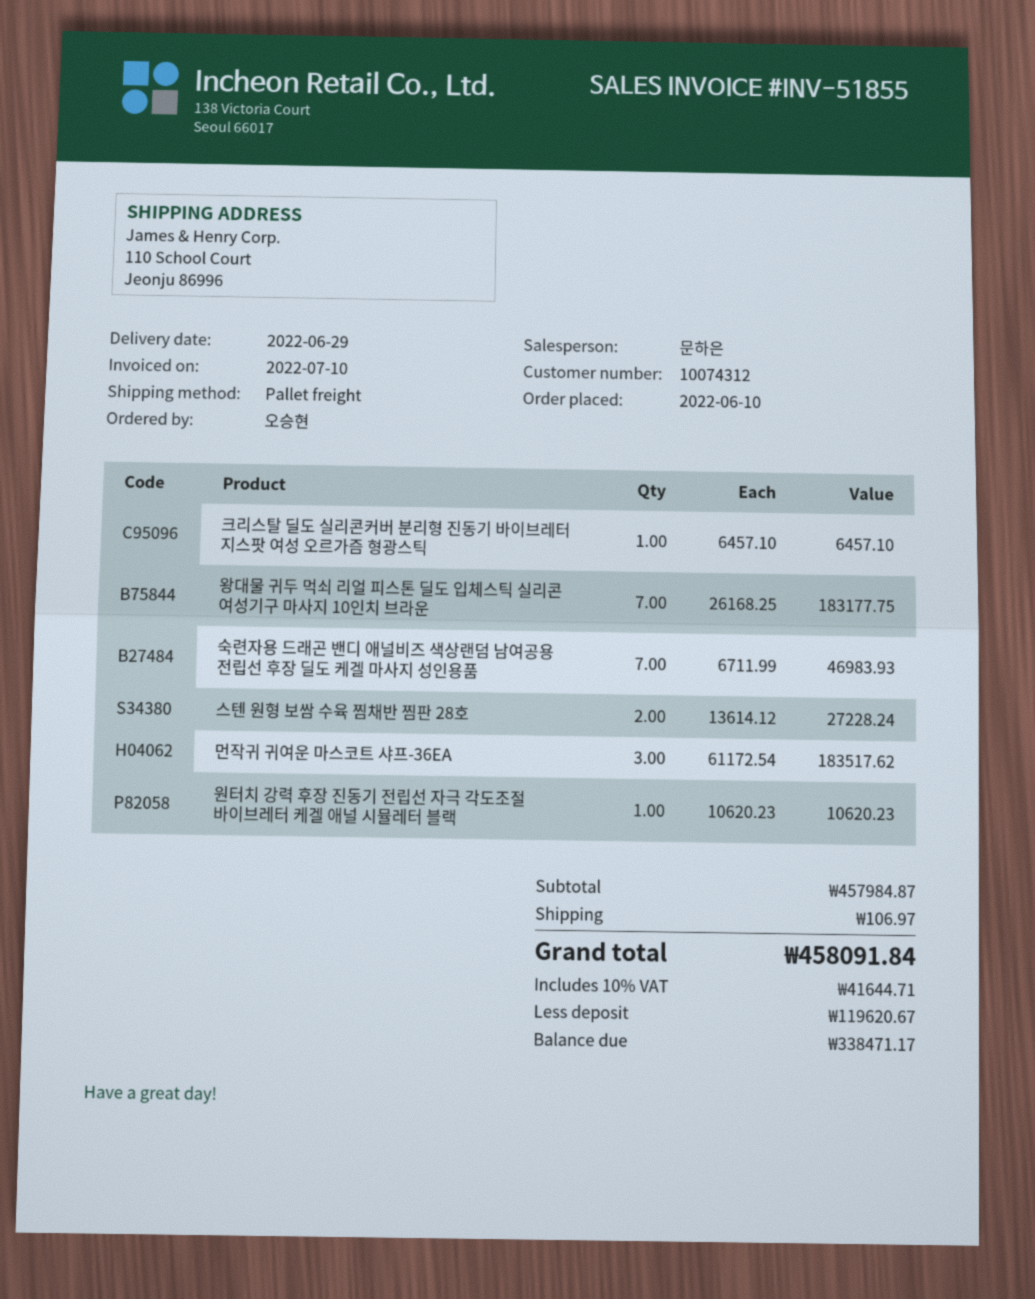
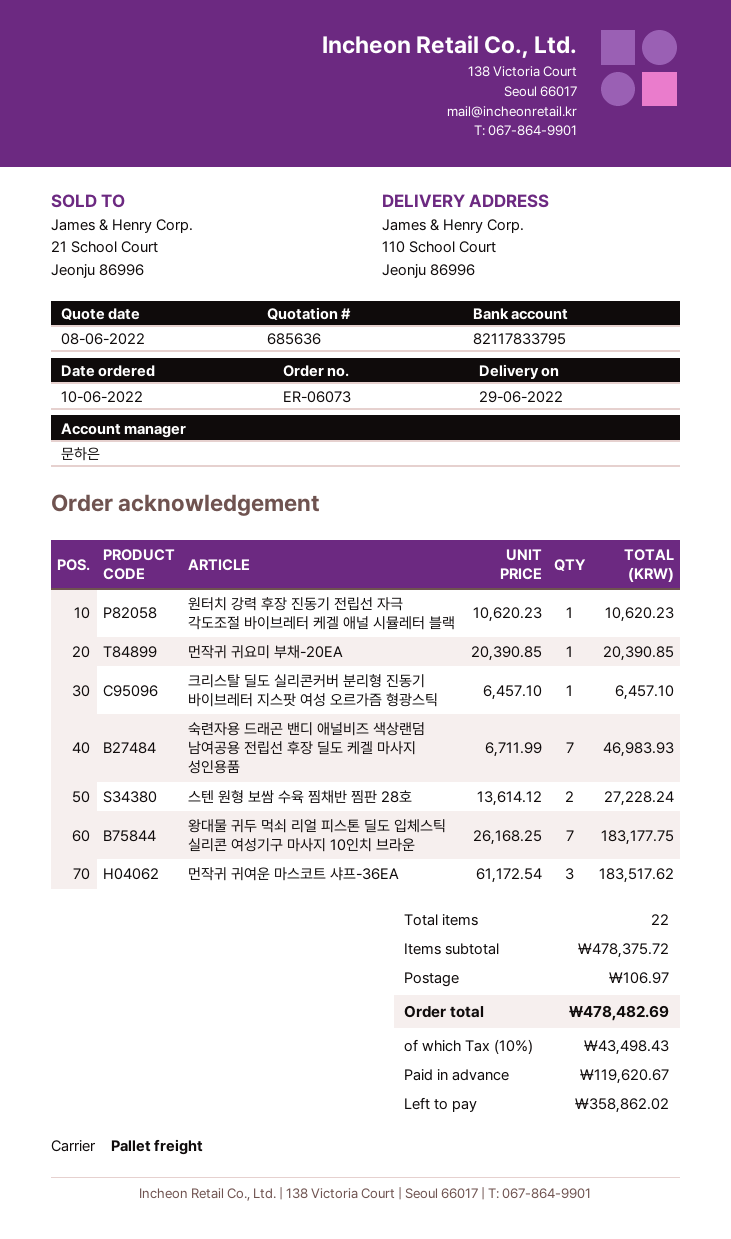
먼작귀 귀요미 부채-20EA: none -> 1 x 20390.85 = 20390.85
subtotal: 457984.87 -> 478375.72
tax: 10% = 41644.71 -> 10% = 43498.43
total: 458091.84 -> 478482.69
balance: 338471.17 -> 358862.02

